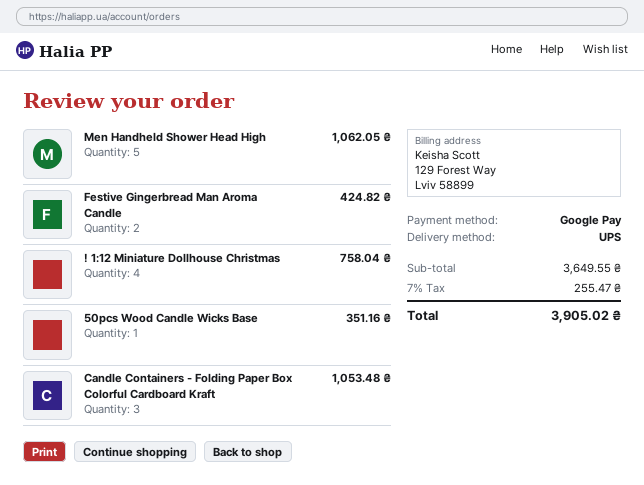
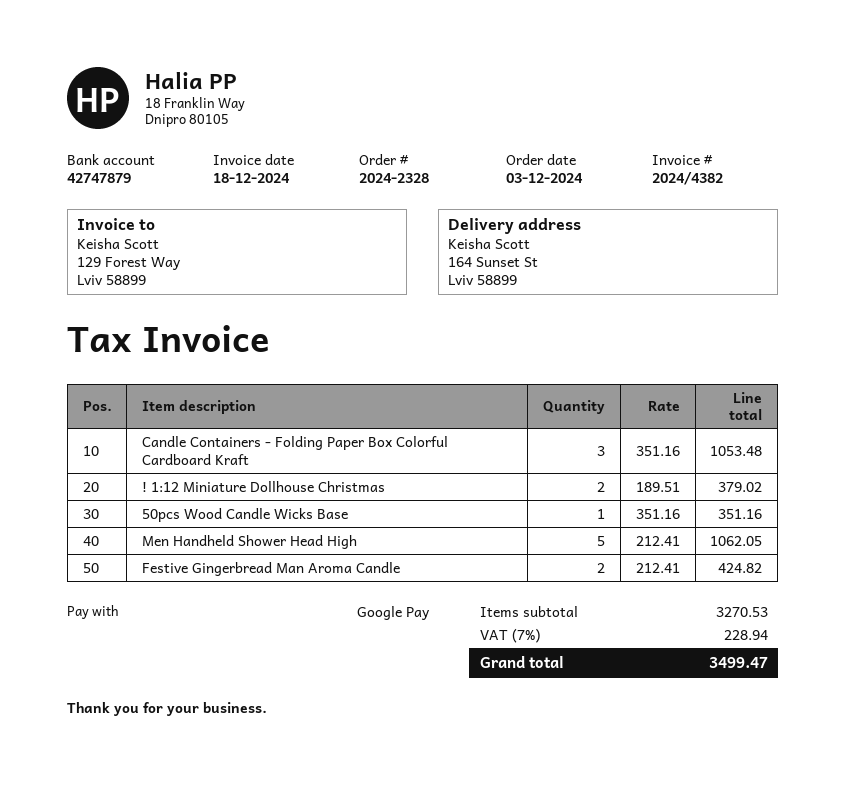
! 1:12 Miniature Dollhouse Christmas: 4 for 758.04 -> 2 for 379.02
subtotal: 3649.55 -> 3270.53
tax: 7% = 255.47 -> 7% = 228.94
total: 3905.02 -> 3499.47

